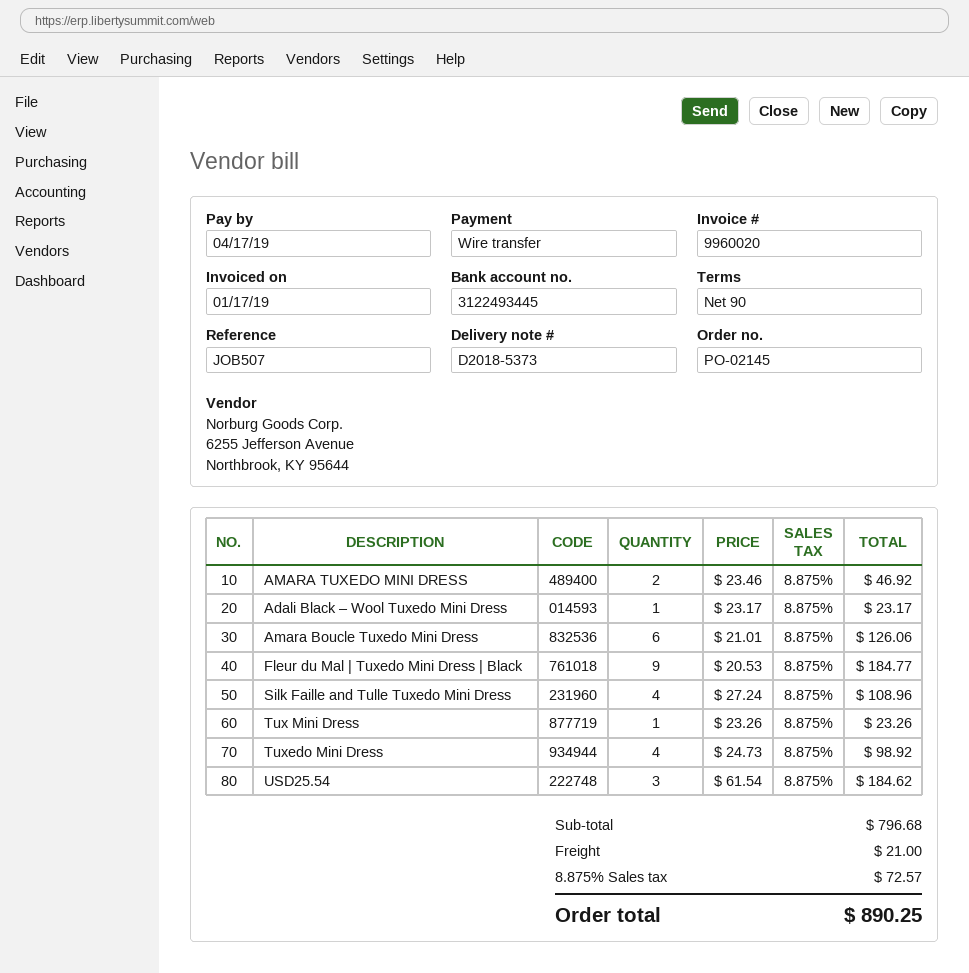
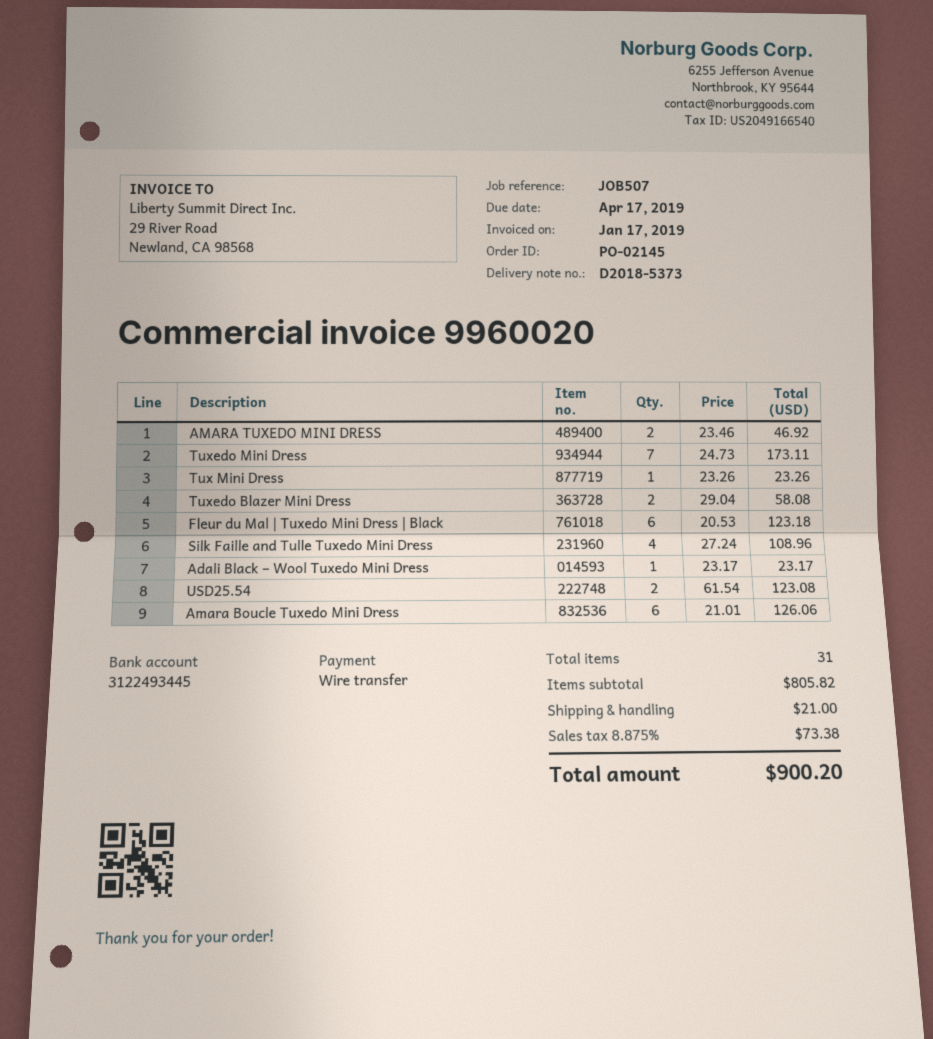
Fleur du Mal | Tuxedo Mini Dress | Black: 9 x 20.53 = 184.77 -> 6 x 20.53 = 123.18
Tuxedo Mini Dress: 4 x 24.73 = 98.92 -> 7 x 24.73 = 173.11
USD25.54: 3 x 61.54 = 184.62 -> 2 x 61.54 = 123.08
Tuxedo Blazer Mini Dress: none -> 2 x 29.04 = 58.08
subtotal: 796.68 -> 805.82
tax: 8.875% = 72.57 -> 8.875% = 73.38
total: 890.25 -> 900.20

